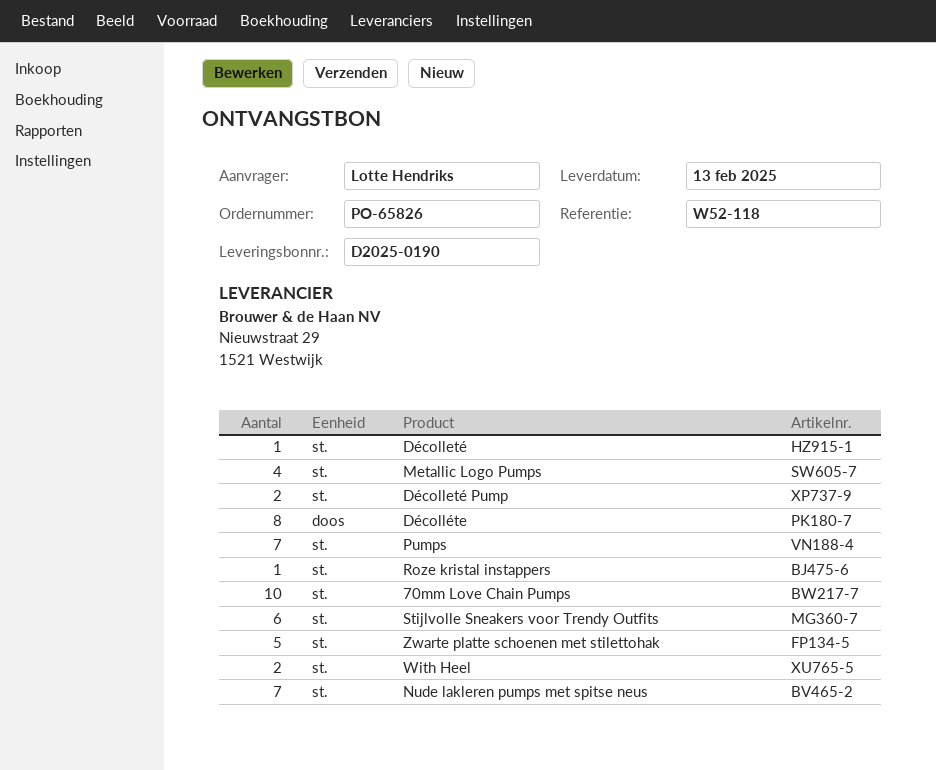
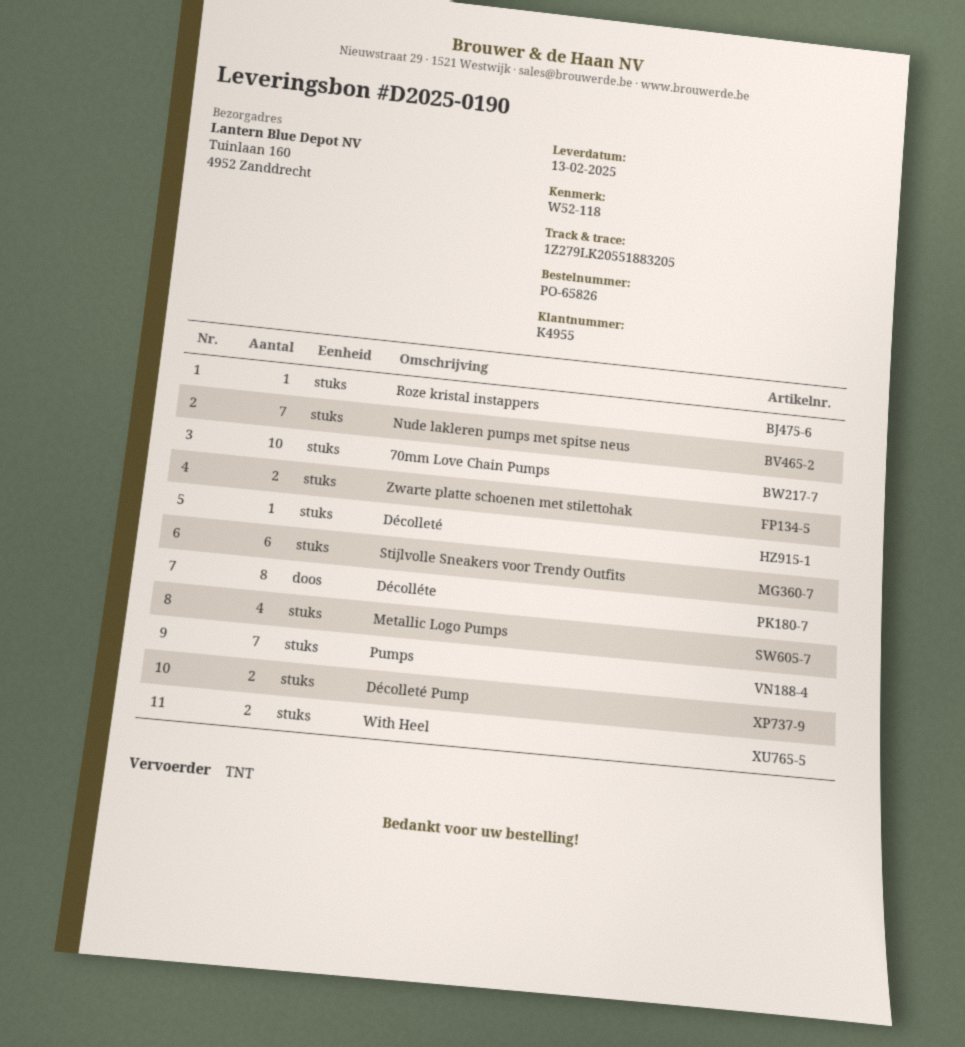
Zwarte platte schoenen met stilettohak: 5 -> 2

